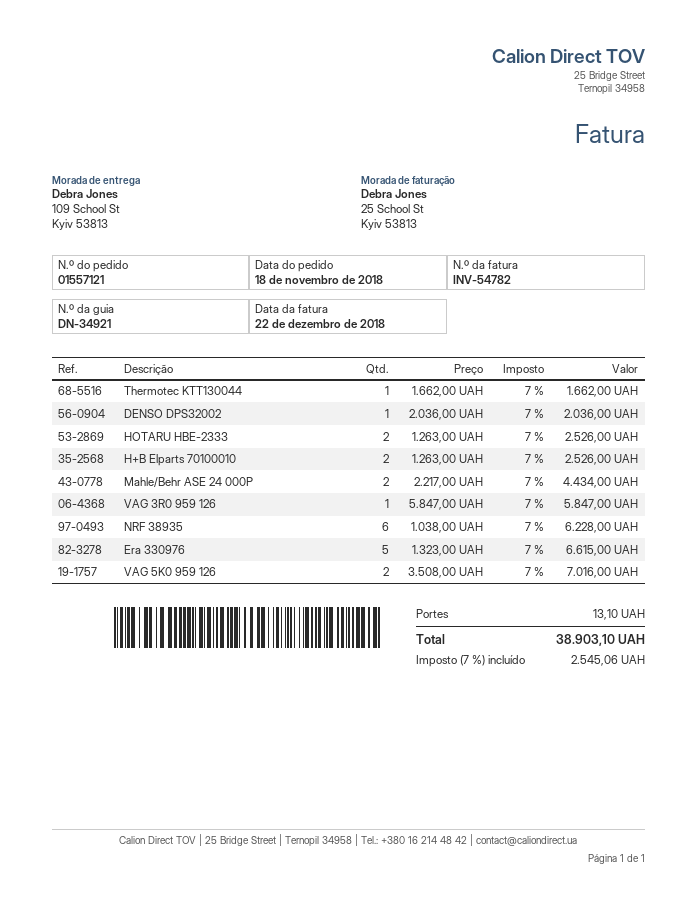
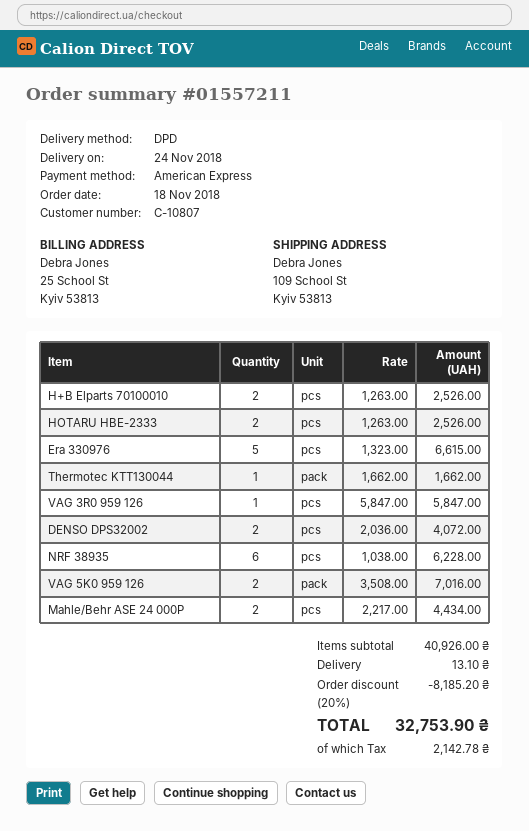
order number: 01557121 -> 01557211
DENSO DPS32002: 1 x 2036.00 = 2036.00 -> 2 x 2036.00 = 4072.00
discount: none -> 20% = 8185.20
tax: 2545.06 -> 2142.78
total: 38903.10 -> 32753.90

